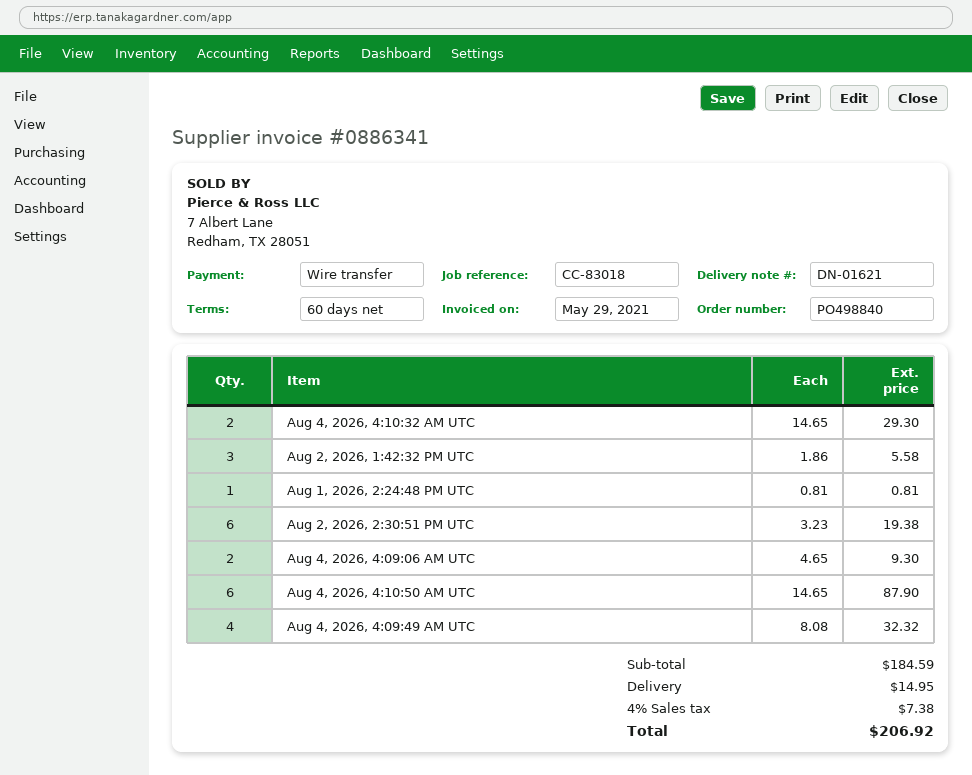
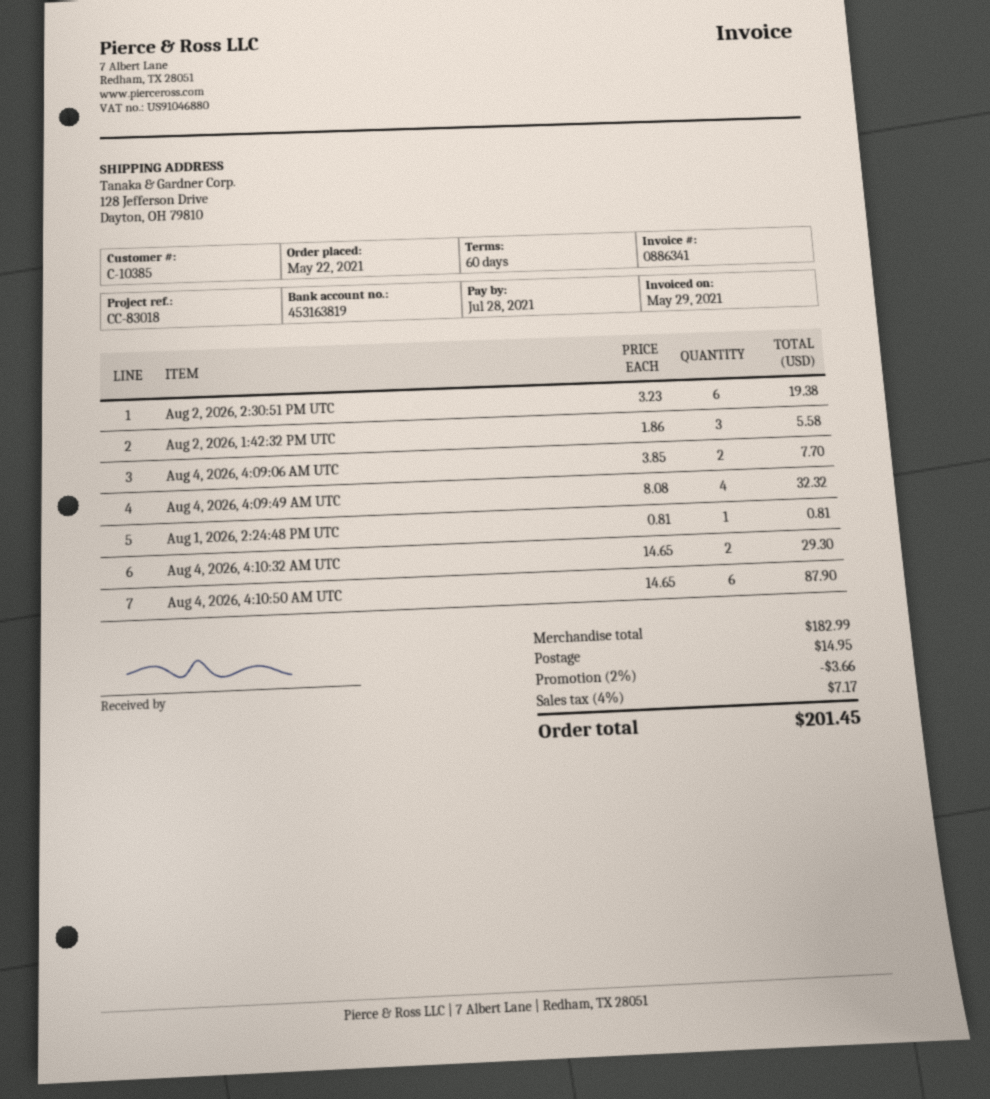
Aug 4, 2026, 4:09:06 AM UTC: 2 x 4.65 = 9.30 -> 2 x 3.85 = 7.70
subtotal: 184.59 -> 182.99
discount: none -> 2% = 3.66
tax: 4% = 7.38 -> 4% = 7.17
total: 206.92 -> 201.45

